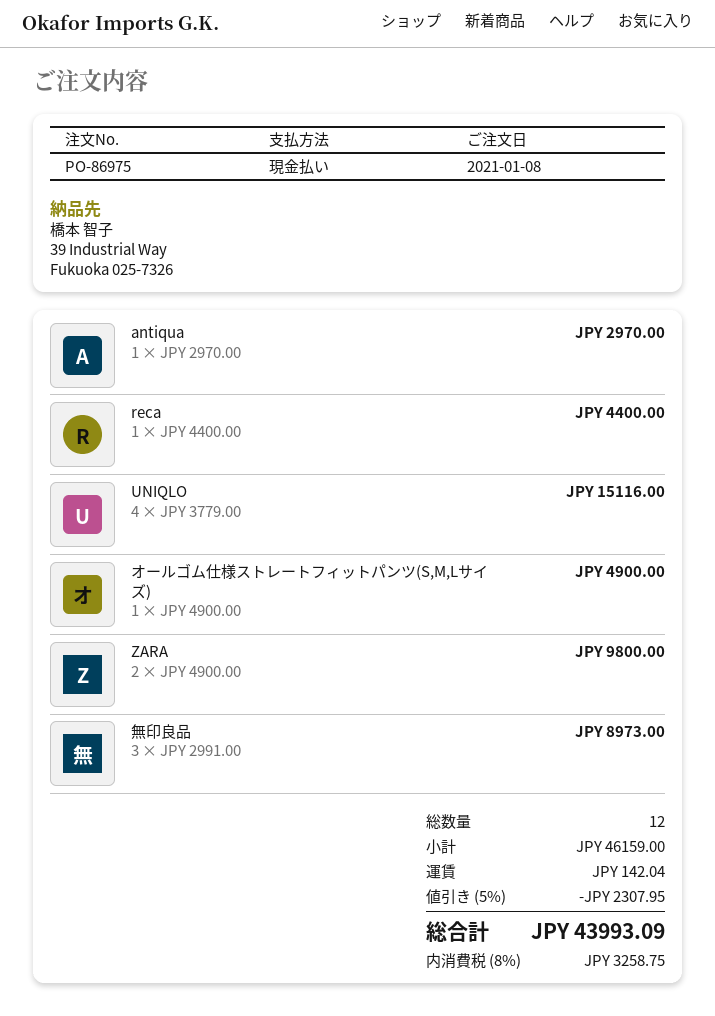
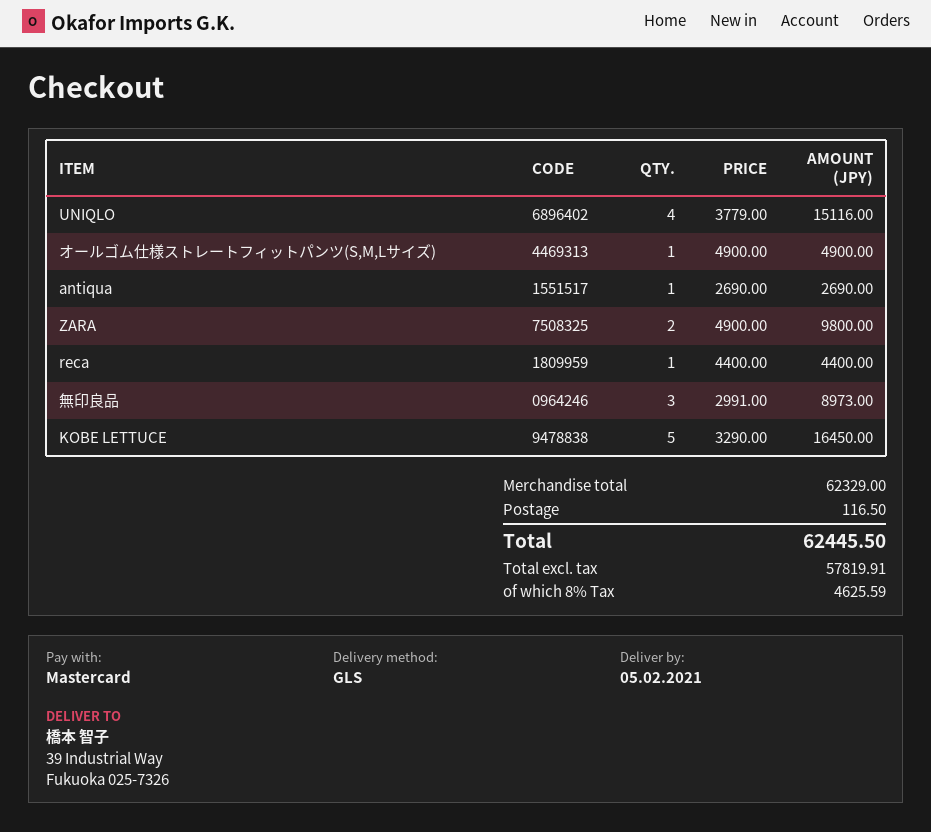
payment method: cash -> Mastercard
antiqua: 1 x 2970.00 = 2970.00 -> 1 x 2690.00 = 2690.00
KOBE LETTUCE: none -> 5 x 3290.00 = 16450.00
subtotal: 46159.00 -> 62329.00
discount: 5% = 2307.95 -> none
shipping: 142.04 -> 116.50
tax: 8% = 3258.75 -> 8% = 4625.59
total: 43993.09 -> 62445.50

